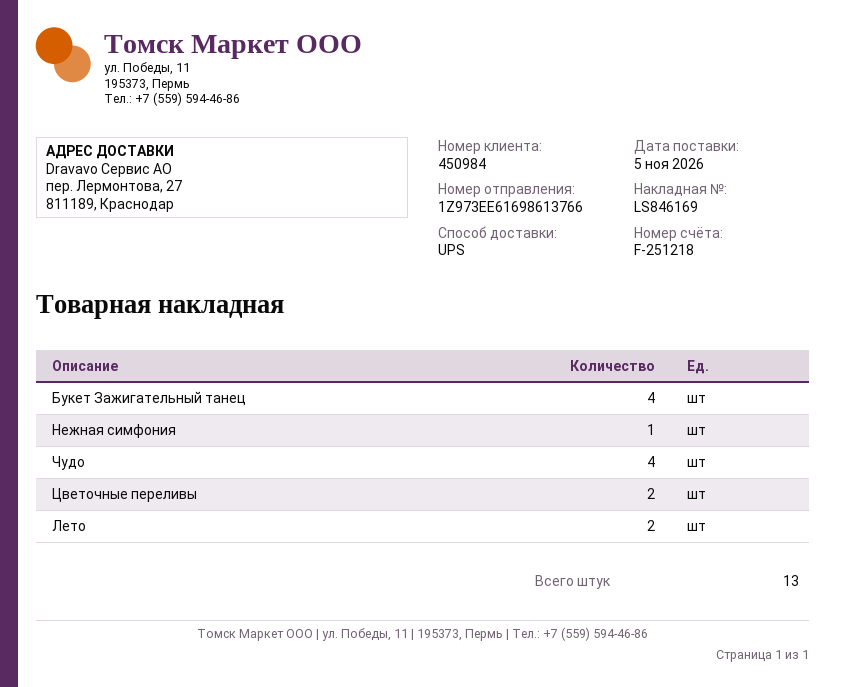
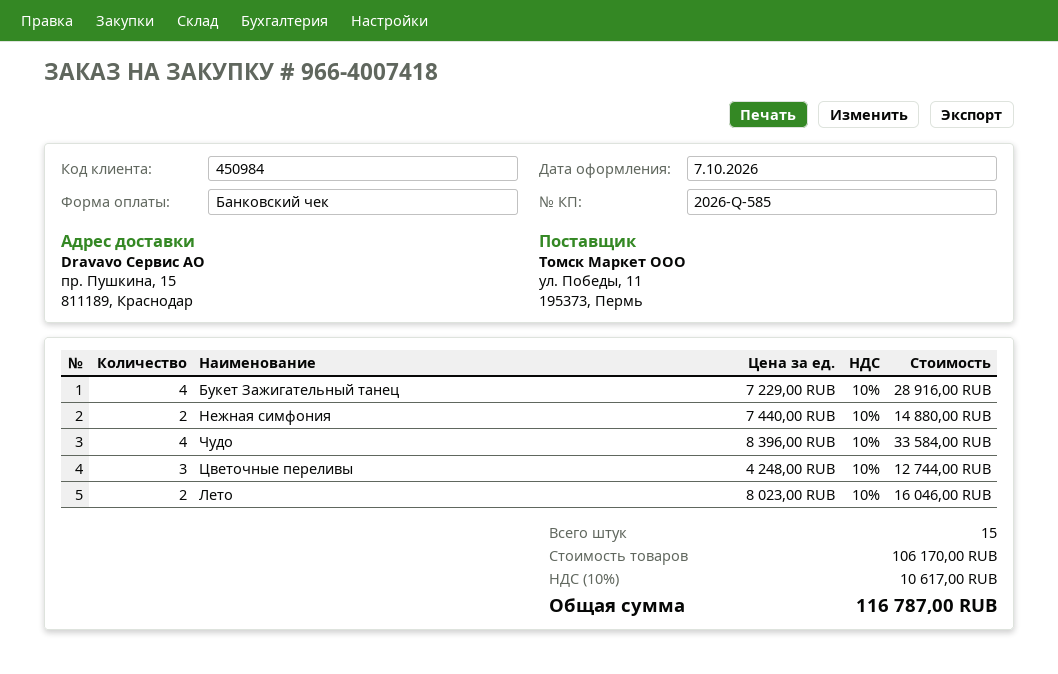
ship to: пер. Лермонтова, 27, 811189, Краснодар -> пр. Пушкина, 15, 811189, Краснодар
Нежная симфония: 1 -> 2
Цветочные переливы: 2 -> 3
total quantity: 13 -> 15

